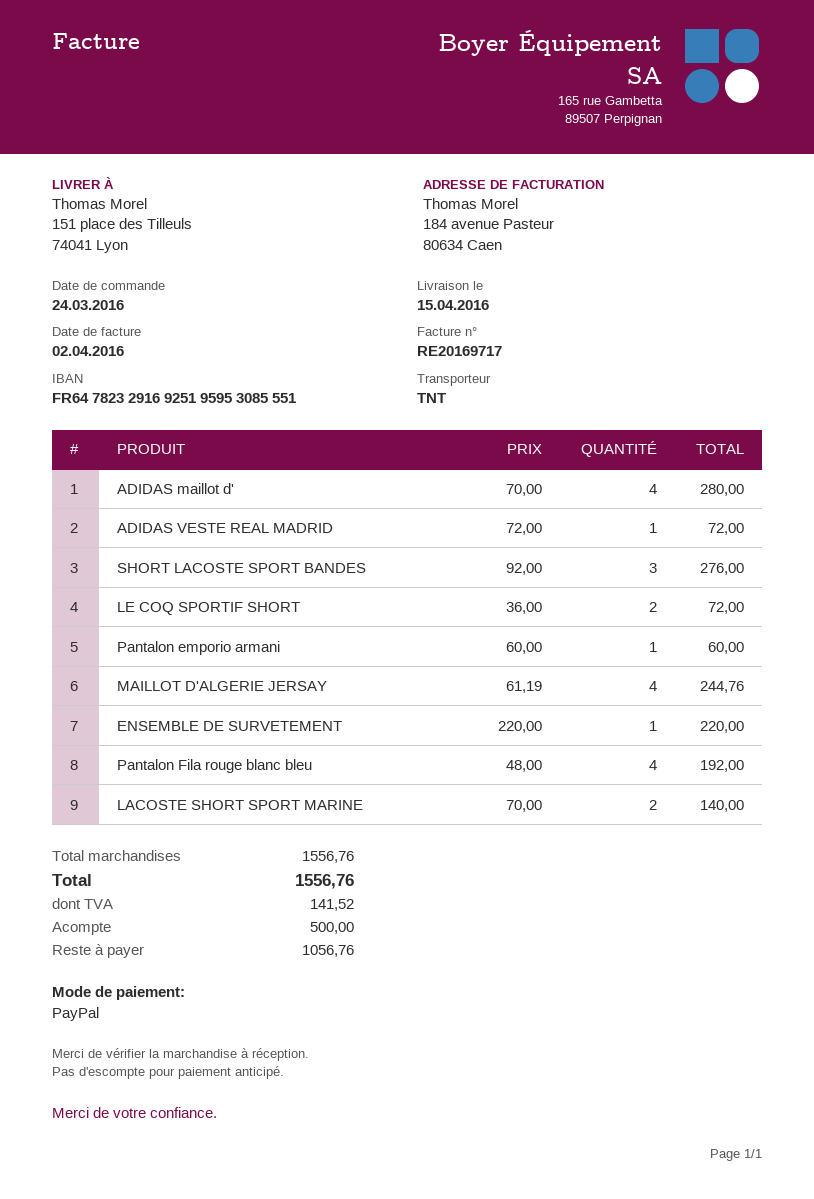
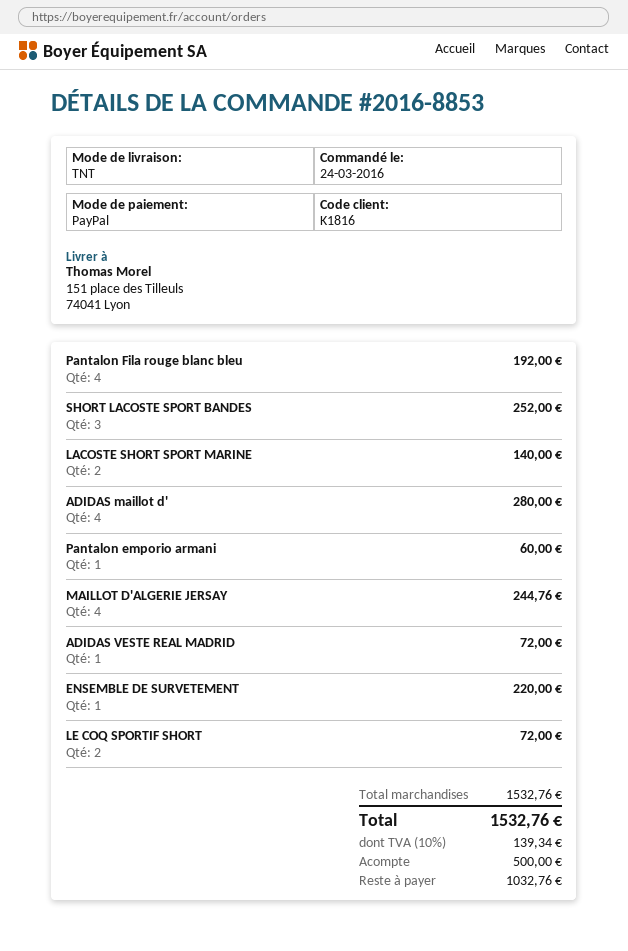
SHORT LACOSTE SPORT BANDES: 3 for 276.00 -> 3 for 252.00
subtotal: 1556.76 -> 1532.76
tax: 141.52 -> 139.34
total: 1556.76 -> 1532.76
balance: 1056.76 -> 1032.76

